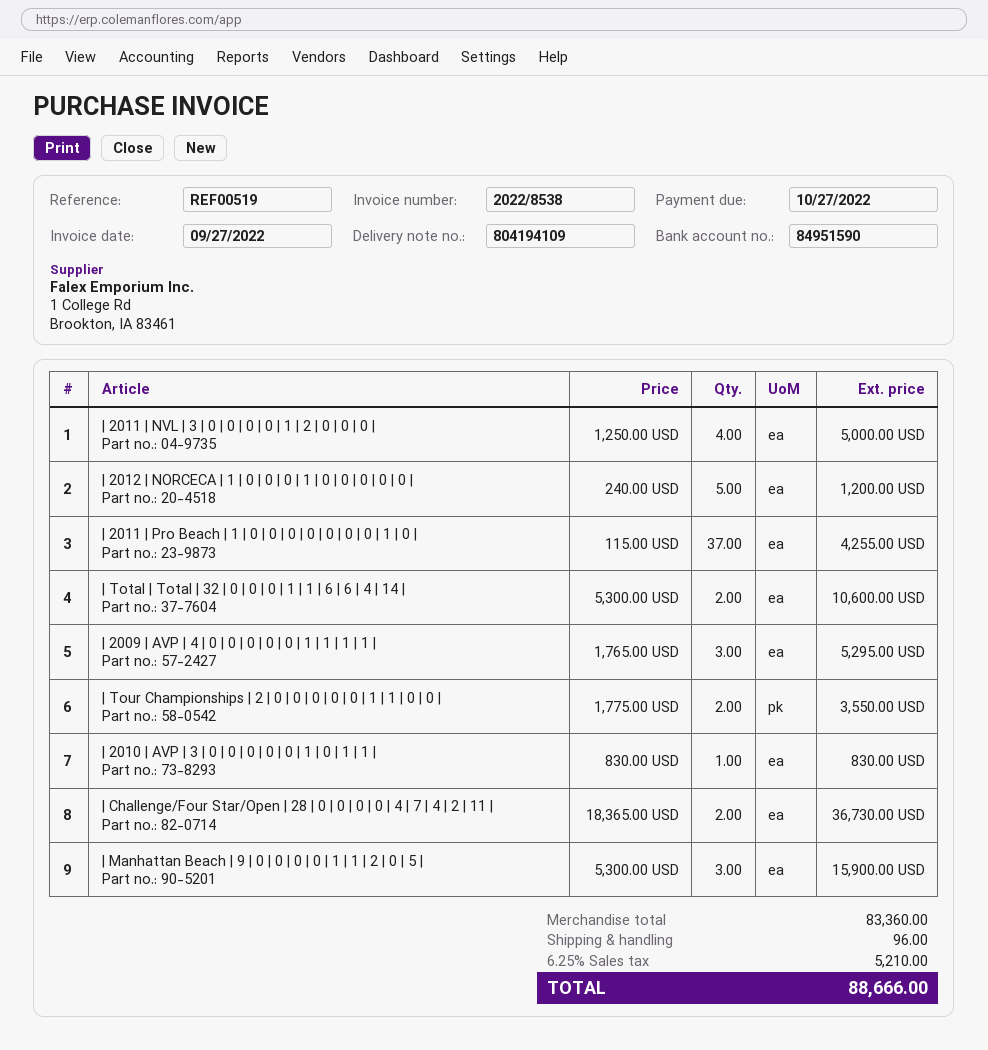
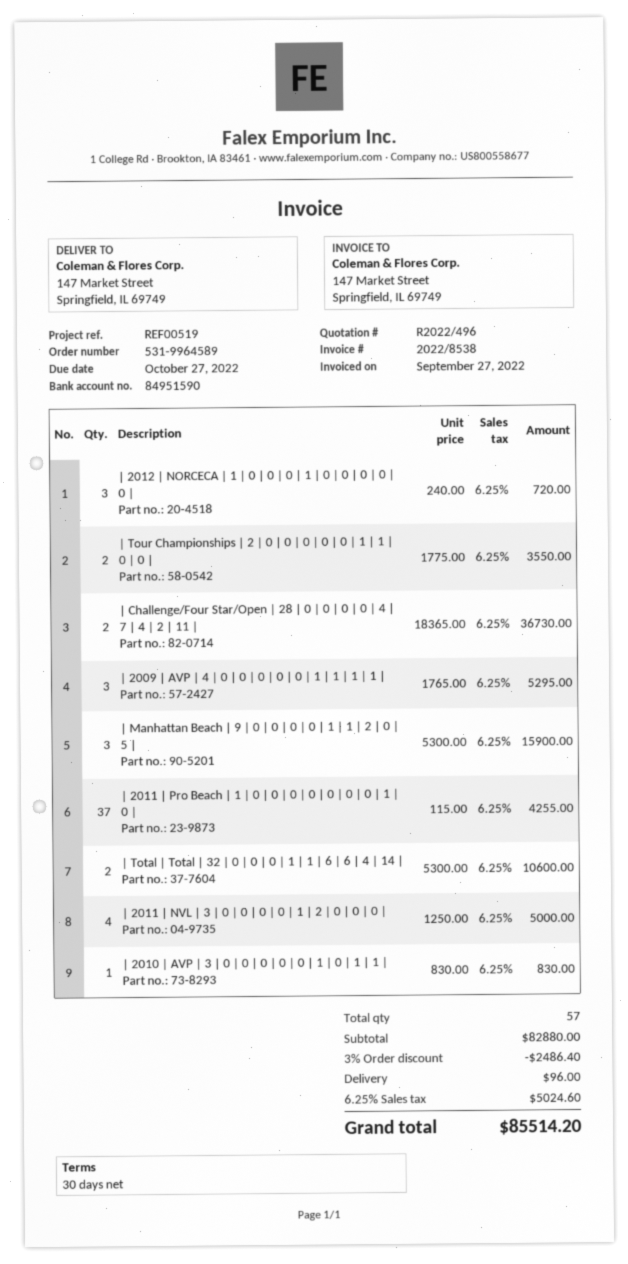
| 2012 | NORCECA | 1 | 0 | 0 | 0 | 1 | 0 | 0 | 0 | 0 | 0 |: 5 x 240.00 = 1200.00 -> 3 x 240.00 = 720.00
subtotal: 83360.00 -> 82880.00
discount: none -> 3% = 2486.40
tax: 6.25% = 5210.00 -> 6.25% = 5024.60
total: 88666.00 -> 85514.20

